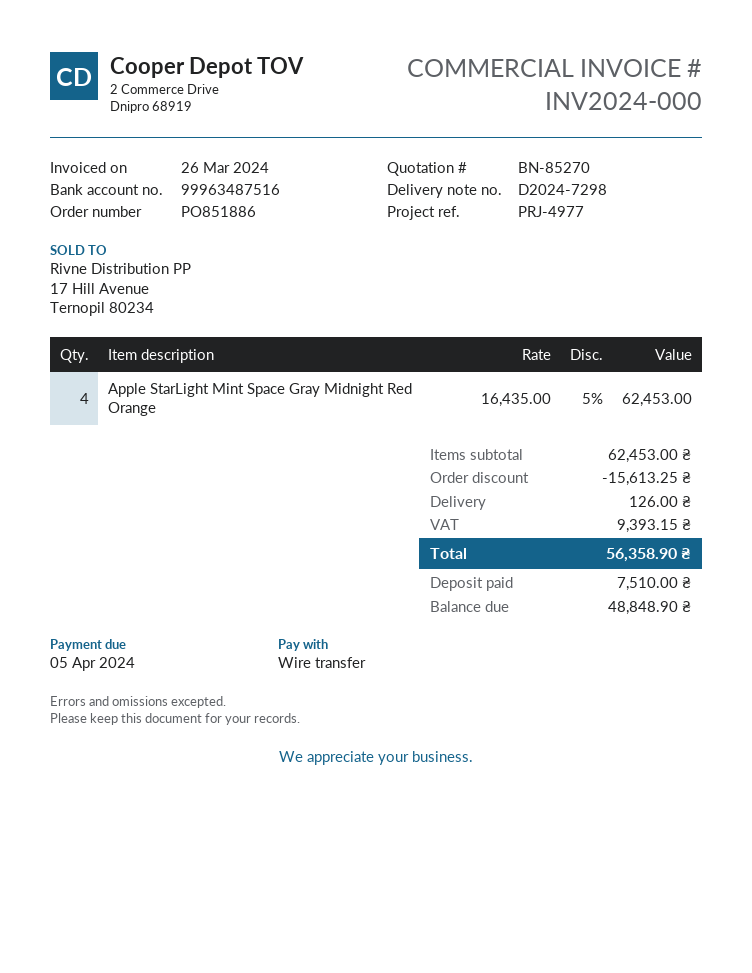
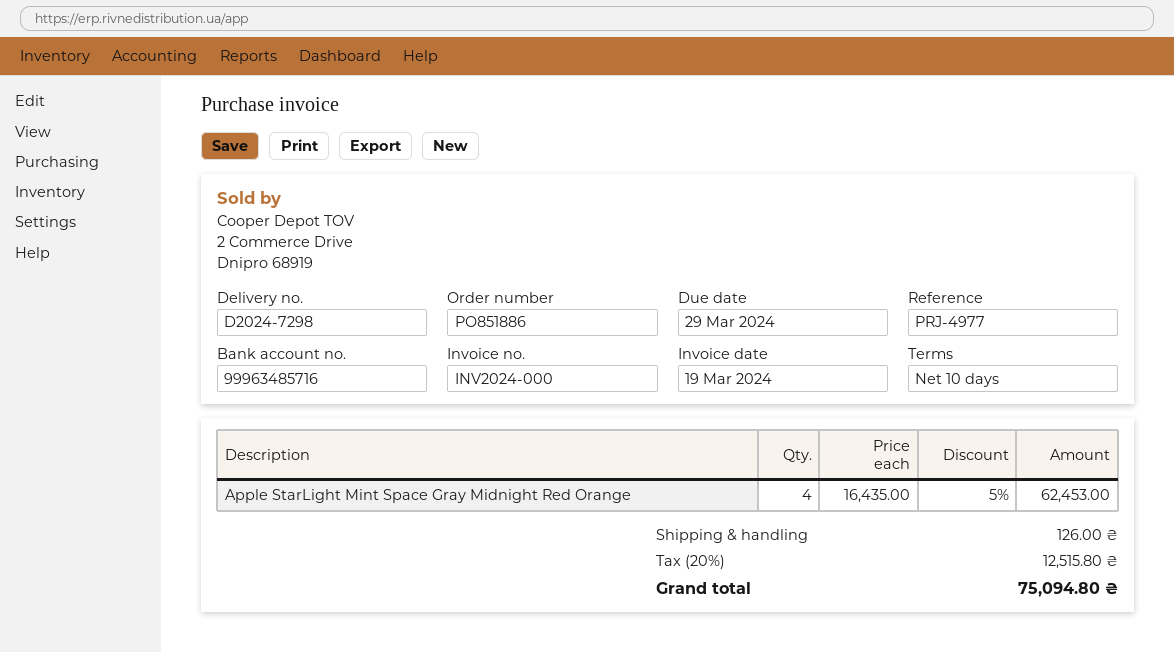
invoice date: 2024-03-26 -> 2024-03-19
due date: 2024-04-05 -> 2024-03-29
bank account: 99963487516 -> 99963485716
discount: 15613.25 -> none
tax: 9393.15 -> 12515.80
total: 56358.90 -> 75094.80

